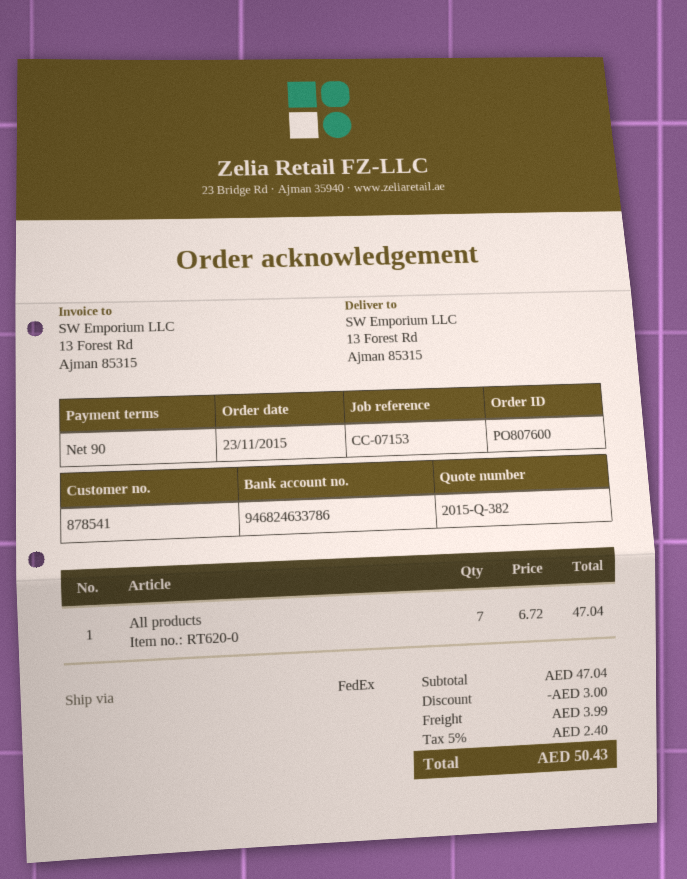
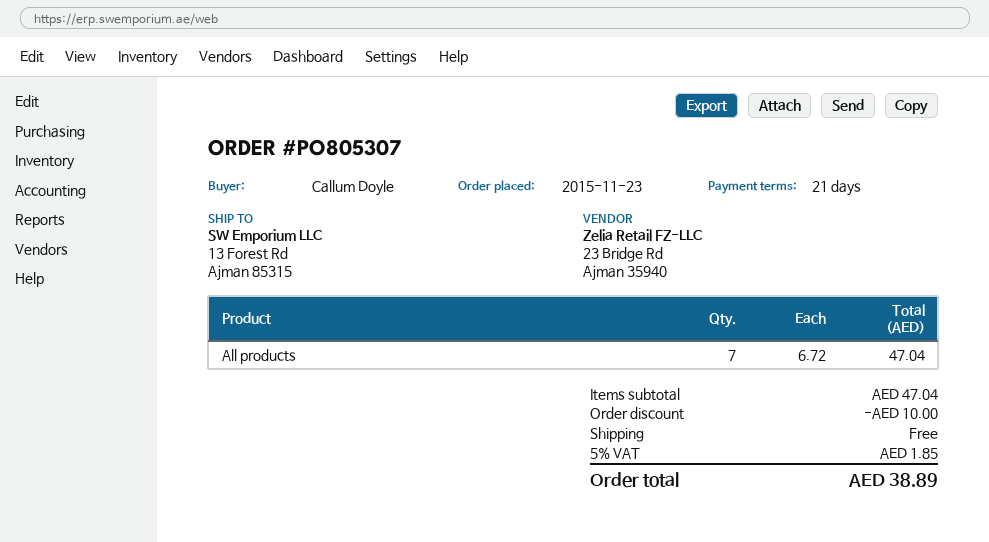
order number: PO807600 -> PO805307
payment terms: 90 days -> 21 days
discount: 3.00 -> 10.00
shipping: 3.99 -> 0.00
tax: 5% = 2.40 -> 5% = 1.85
total: 50.43 -> 38.89

